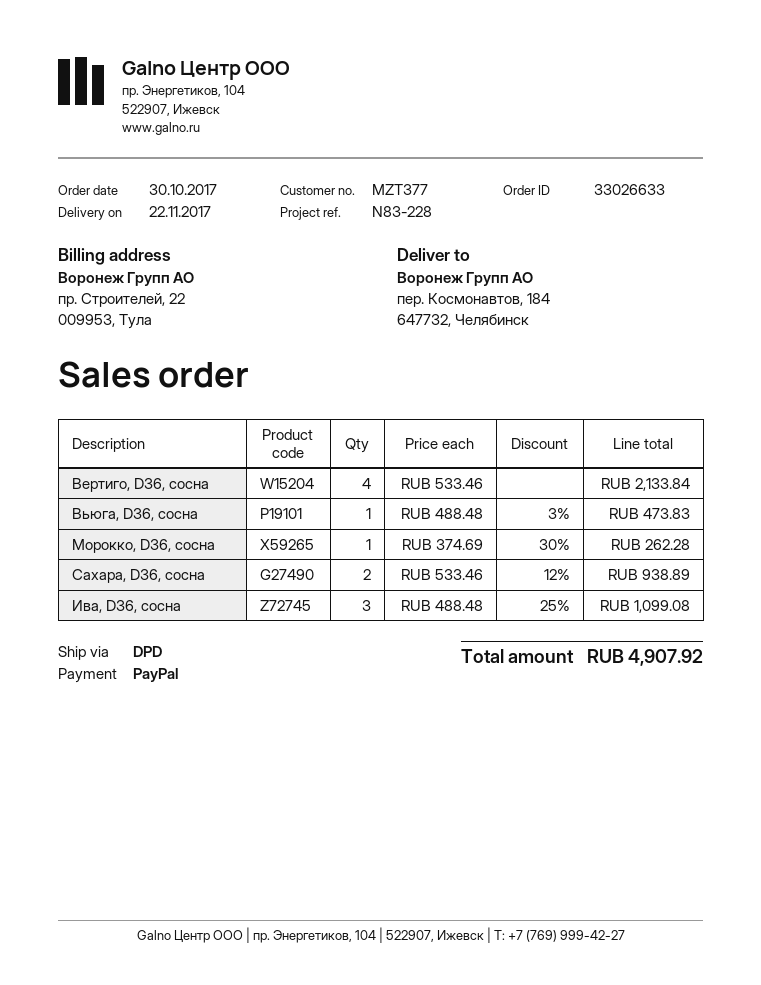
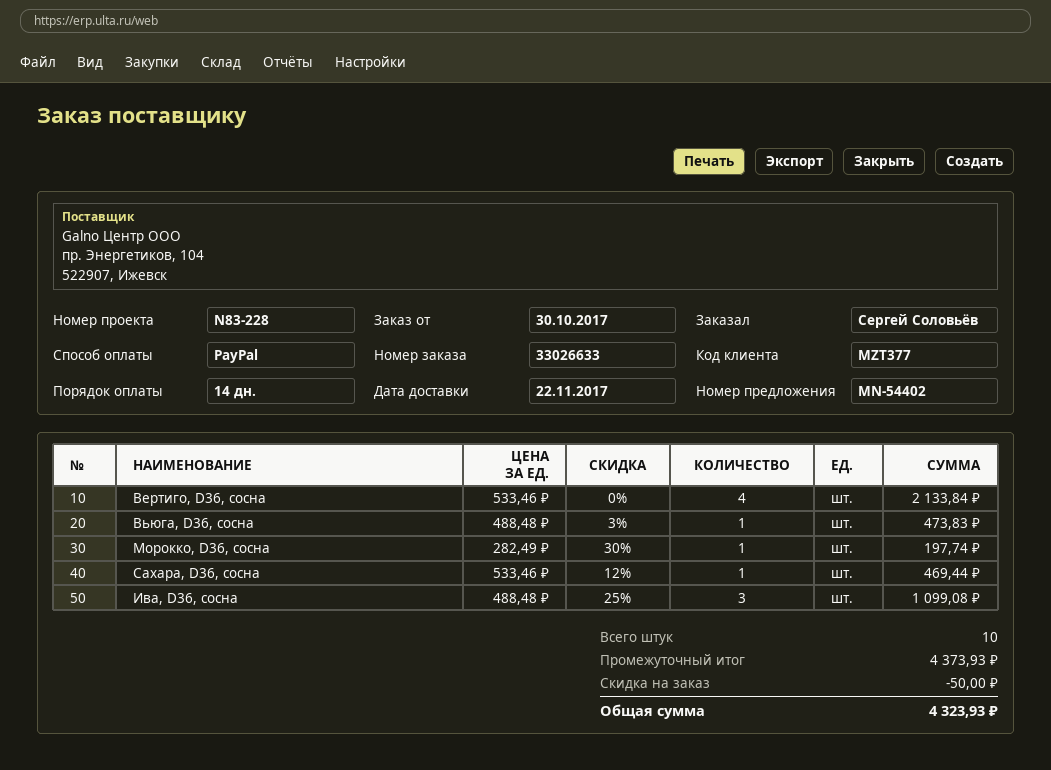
Морокко, D36, сосна: 1 x 374.69 - 30% = 262.28 -> 1 x 282.49 - 30% = 197.74
Сахара, D36, сосна: 2 x 533.46 - 12% = 938.89 -> 1 x 533.46 - 12% = 469.44
discount: none -> 50.00
total: 4907.92 -> 4323.93

